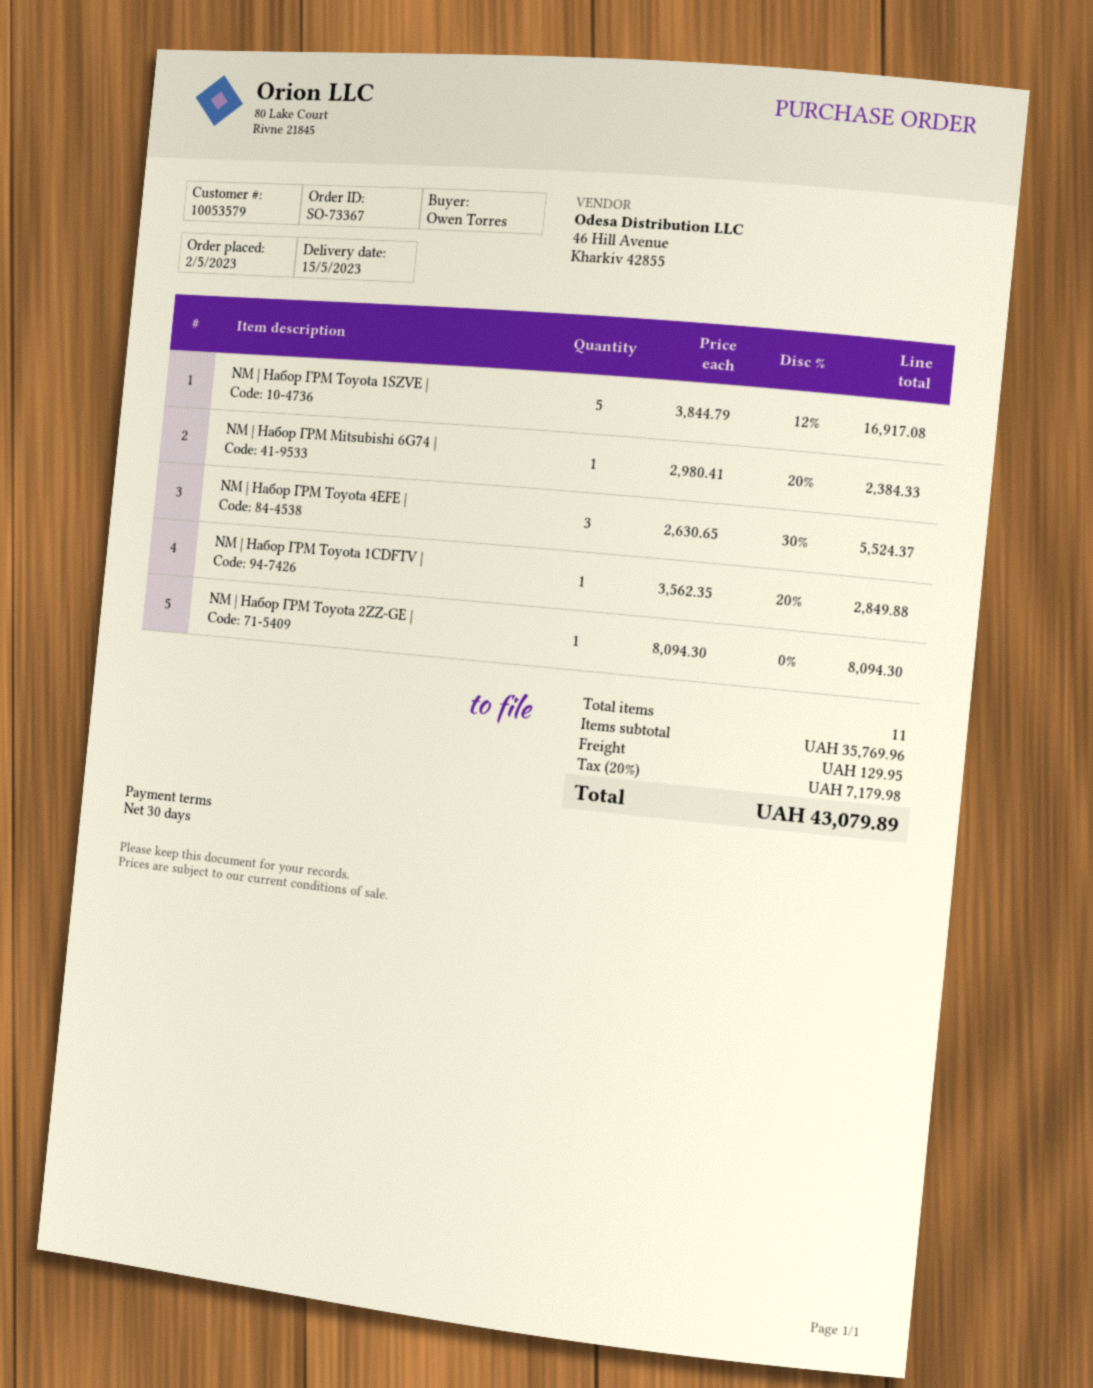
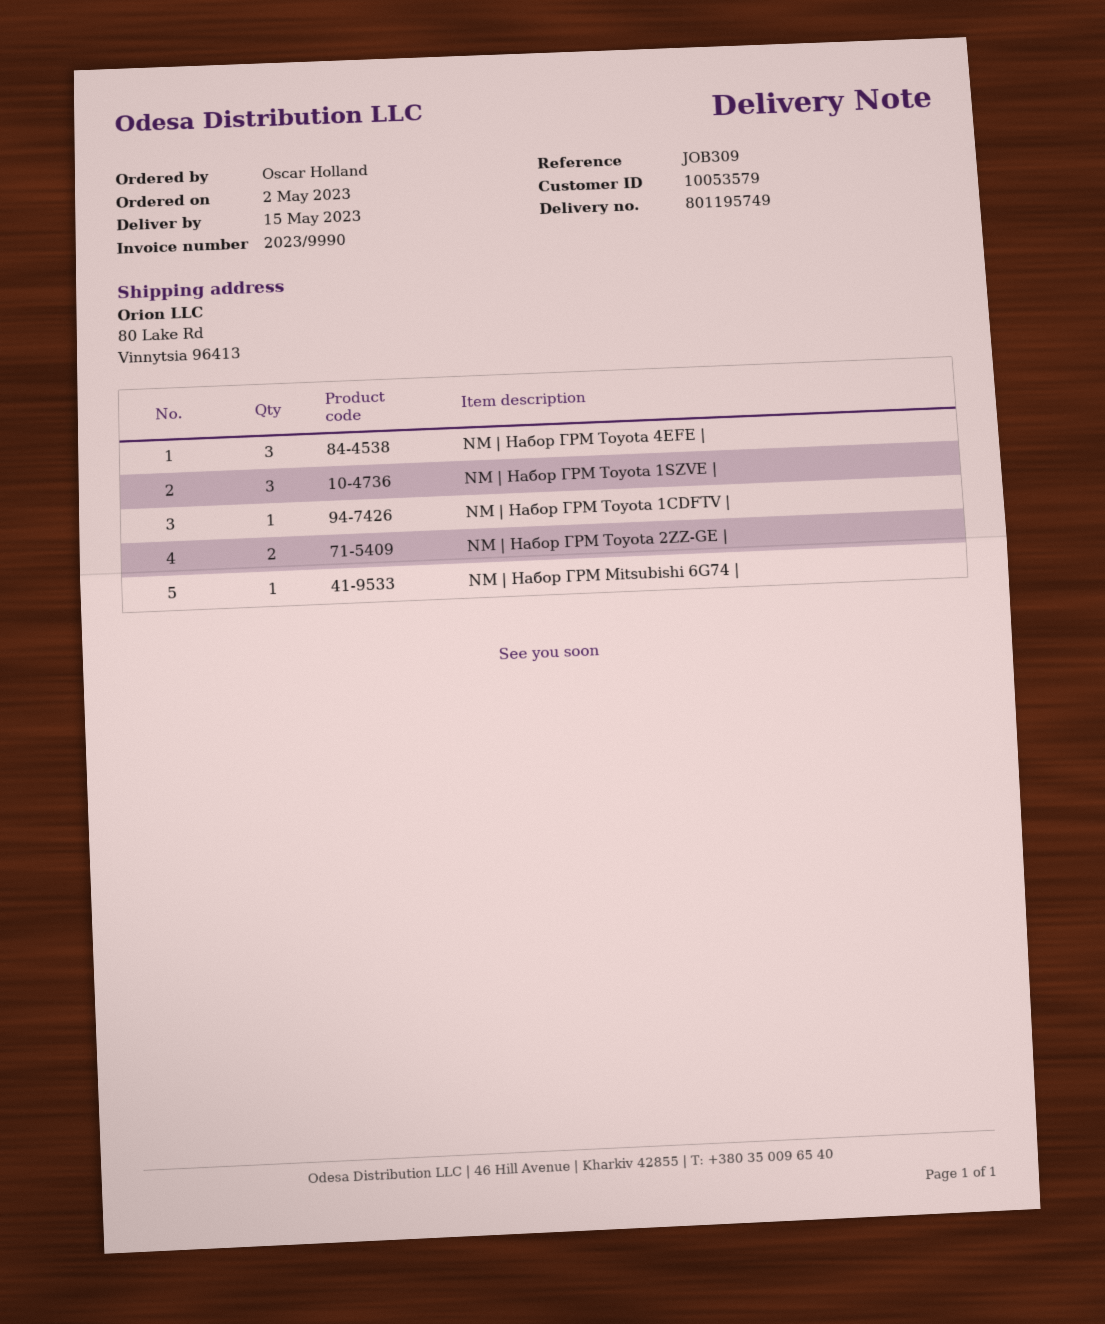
ordered by: Owen Torres -> Oscar Holland
NM | Набор ГРМ Toyota 1SZVE |: 5 -> 3
NM | Набор ГРМ Toyota 2ZZ-GE |: 1 -> 2

